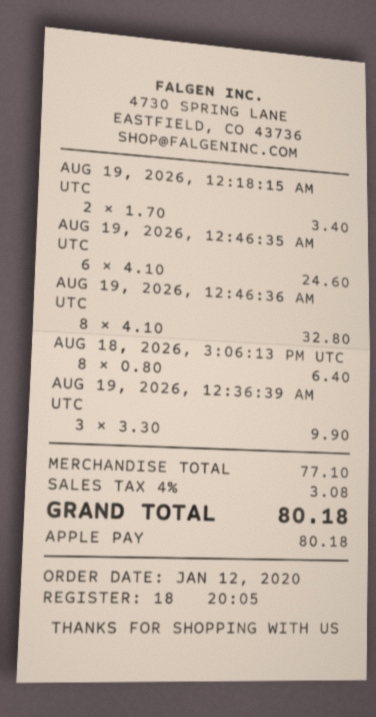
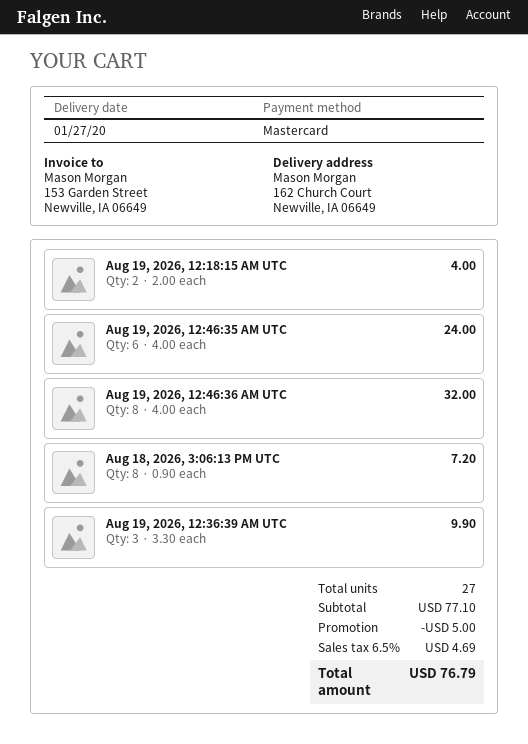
payment method: Apple Pay -> Mastercard
AUG 19, 2026, 12:18:15 AM UTC: 2 x 1.70 = 3.40 -> 2 x 2.00 = 4.00
AUG 19, 2026, 12:46:35 AM UTC: 6 x 4.10 = 24.60 -> 6 x 4.00 = 24.00
AUG 19, 2026, 12:46:36 AM UTC: 8 x 4.10 = 32.80 -> 8 x 4.00 = 32.00
AUG 18, 2026, 3:06:13 PM UTC: 8 x 0.80 = 6.40 -> 8 x 0.90 = 7.20
discount: none -> 5.00
tax: 4% = 3.08 -> 6.5% = 4.69
total: 80.18 -> 76.79

